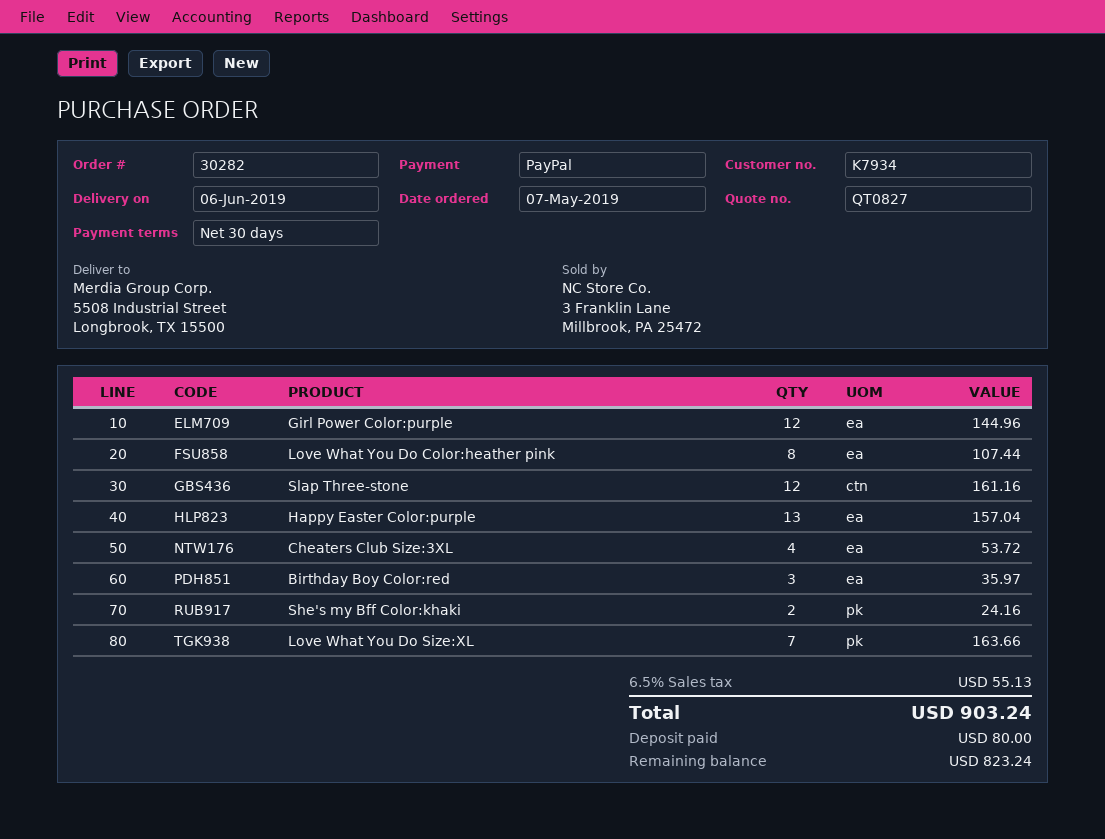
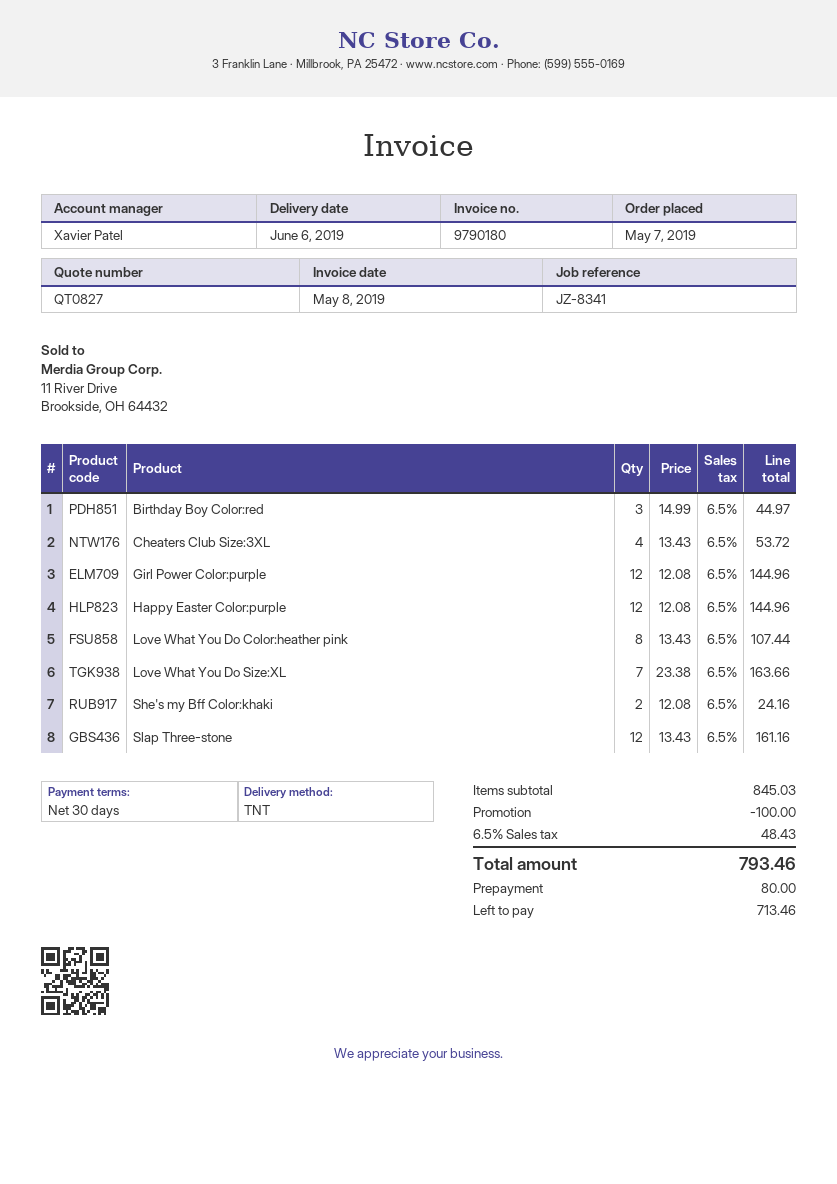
Happy Easter Color:purple: 13 for 157.04 -> 12 for 144.96
Birthday Boy Color:red: 3 for 35.97 -> 3 for 44.97
discount: none -> 100.00
tax: 6.5% = 55.13 -> 6.5% = 48.43
total: 903.24 -> 793.46
balance: 823.24 -> 713.46

